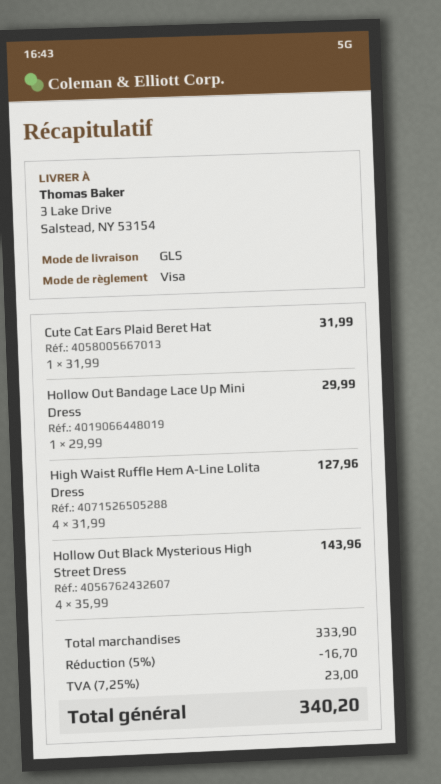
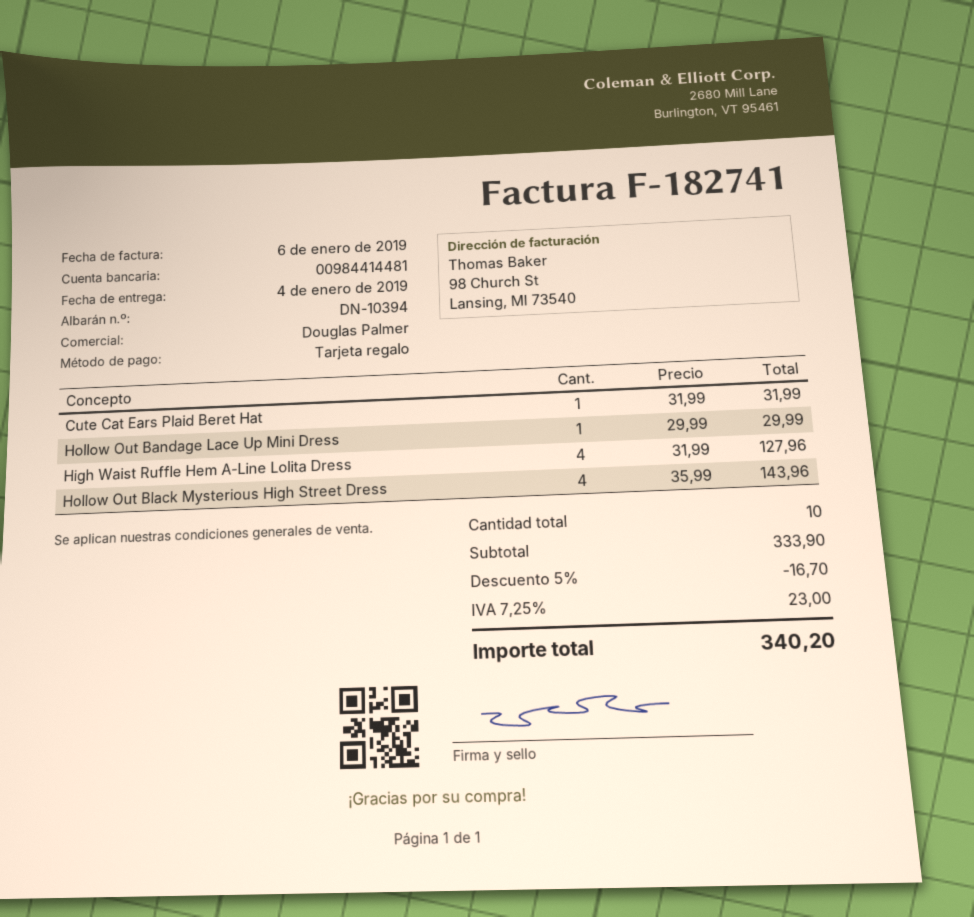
payment method: Visa -> gift card

